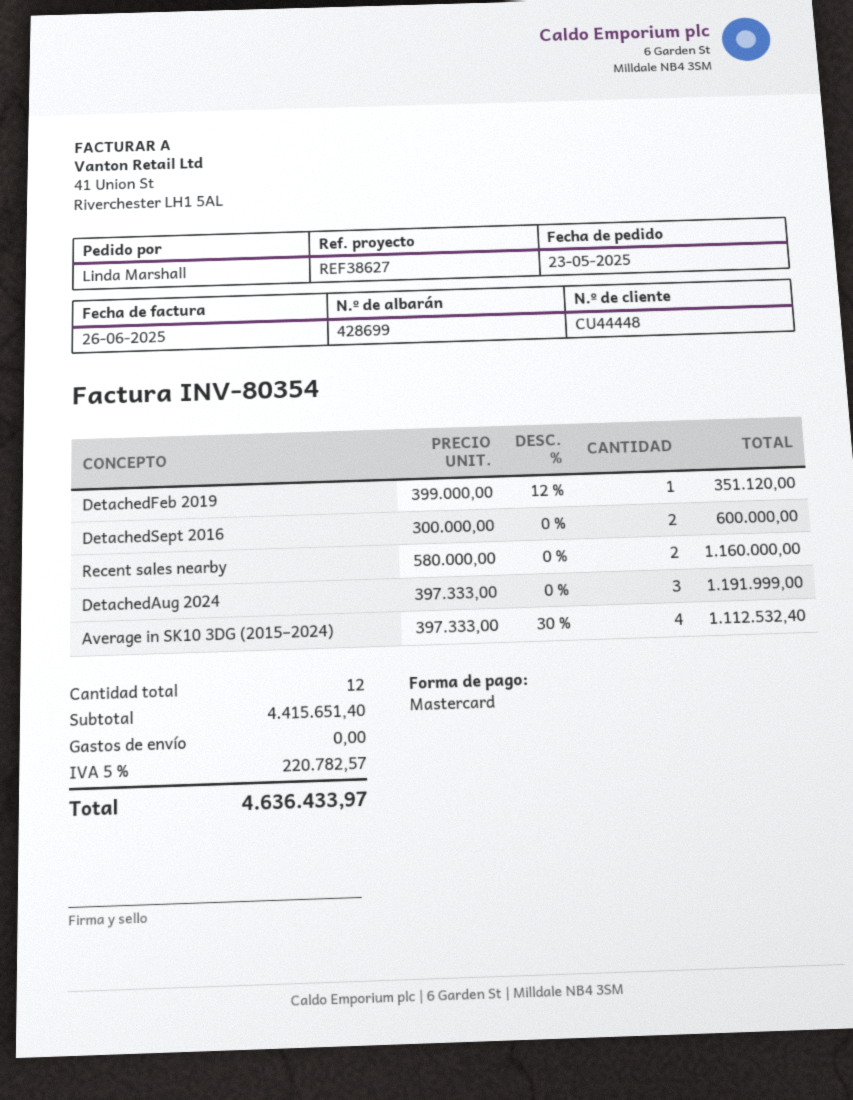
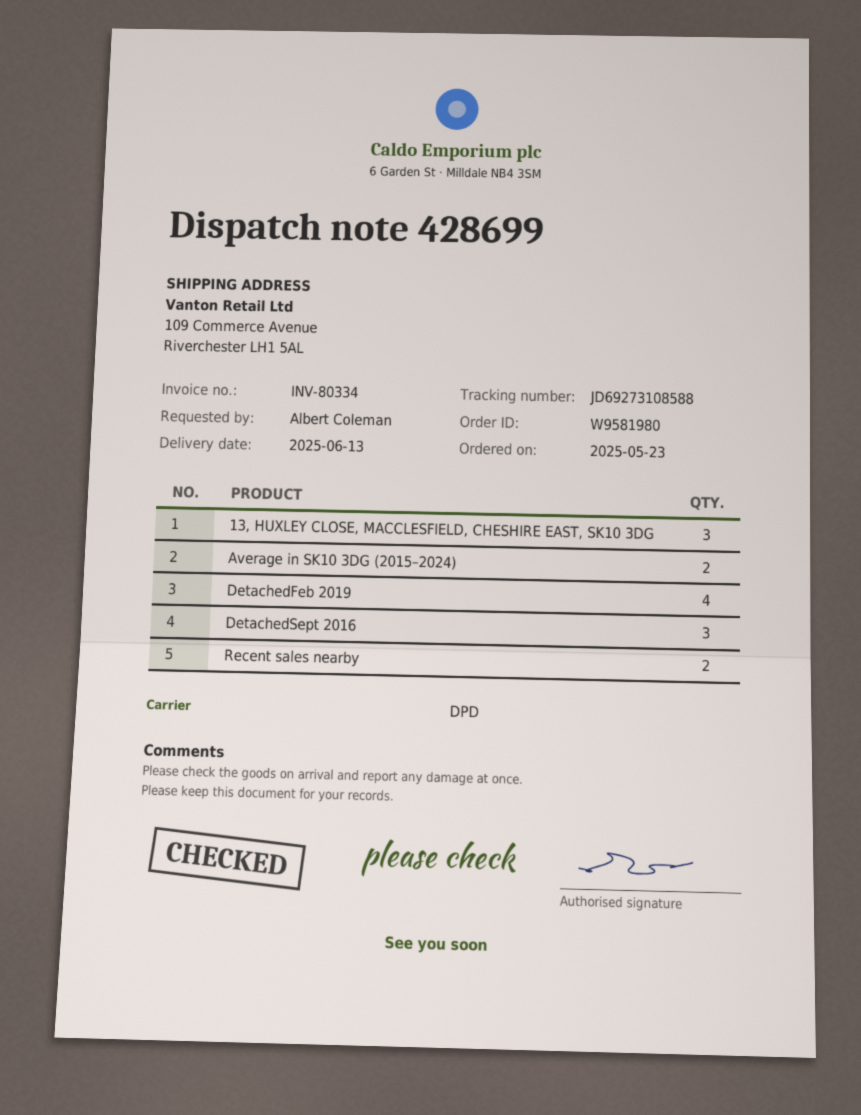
invoice number: INV-80354 -> INV-80334
ordered by: Linda Marshall -> Albert Coleman
DetachedFeb 2019: 1 -> 4
DetachedSept 2016: 2 -> 3
DetachedAug 2024: 3 -> none
Average in SK10 3DG (2015–2024): 4 -> 2
13, HUXLEY CLOSE, MACCLESFIELD, CHESHIRE EAST, SK10 3DG: none -> 3

